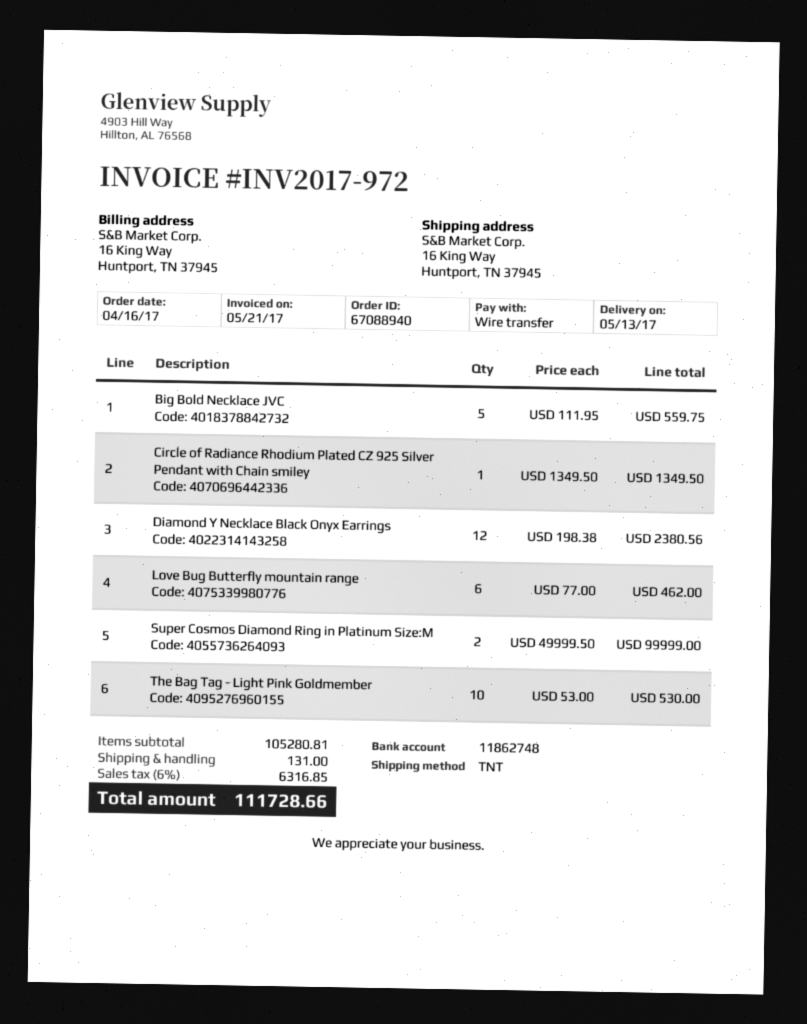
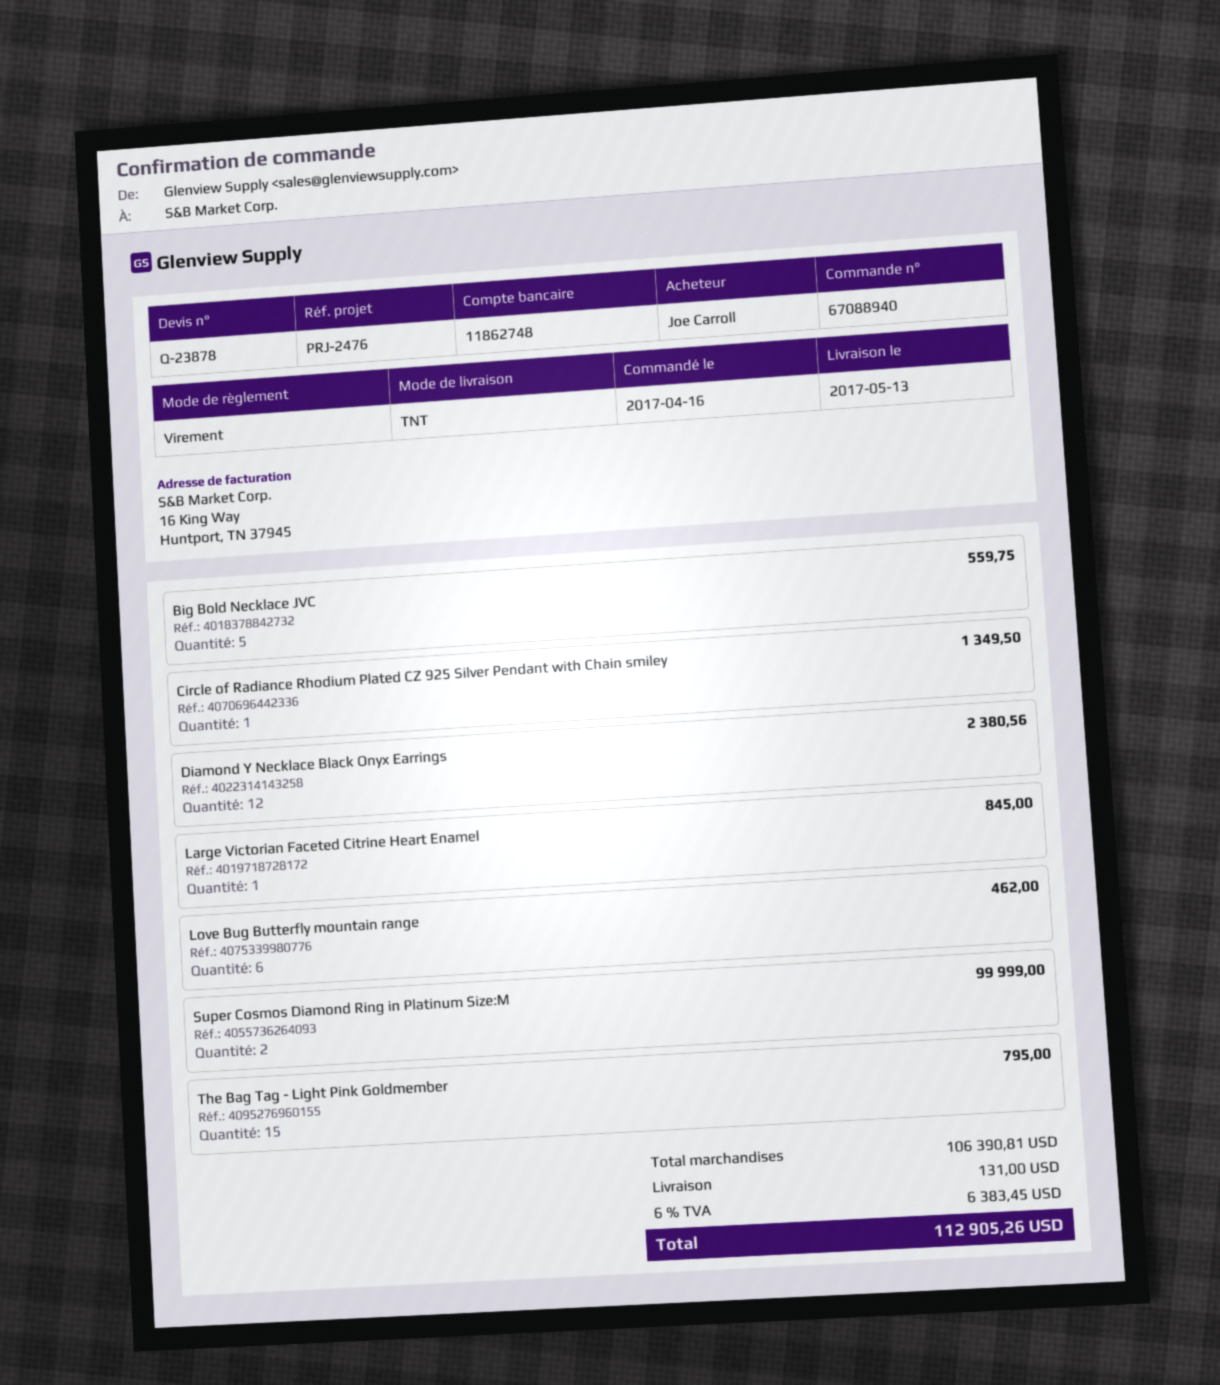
The Bag Tag - Light Pink Goldmember: 10 for 530.00 -> 15 for 795.00
Large Victorian Faceted Citrine Heart Enamel: none -> 1 for 845.00
subtotal: 105280.81 -> 106390.81
tax: 6% = 6316.85 -> 6% = 6383.45
total: 111728.66 -> 112905.26

